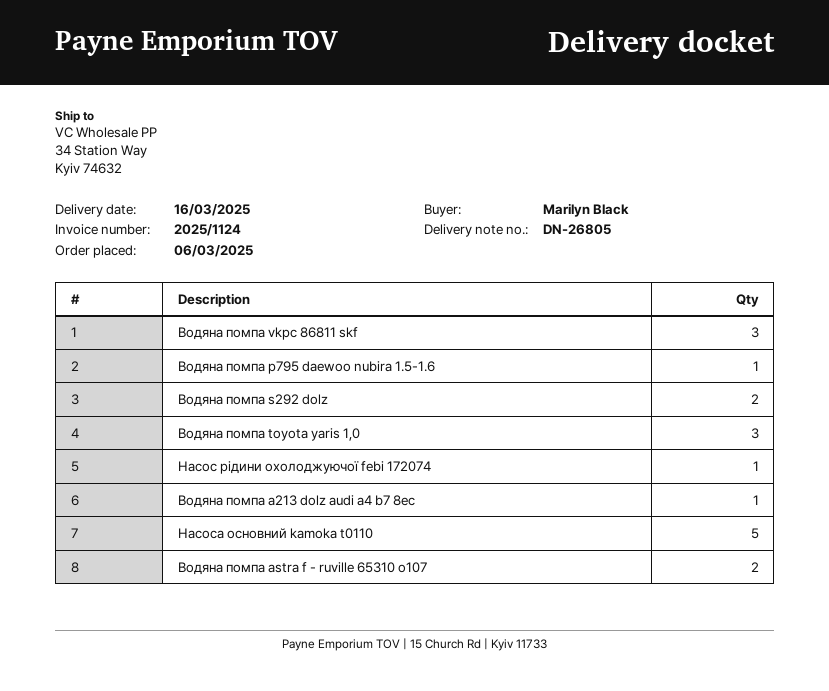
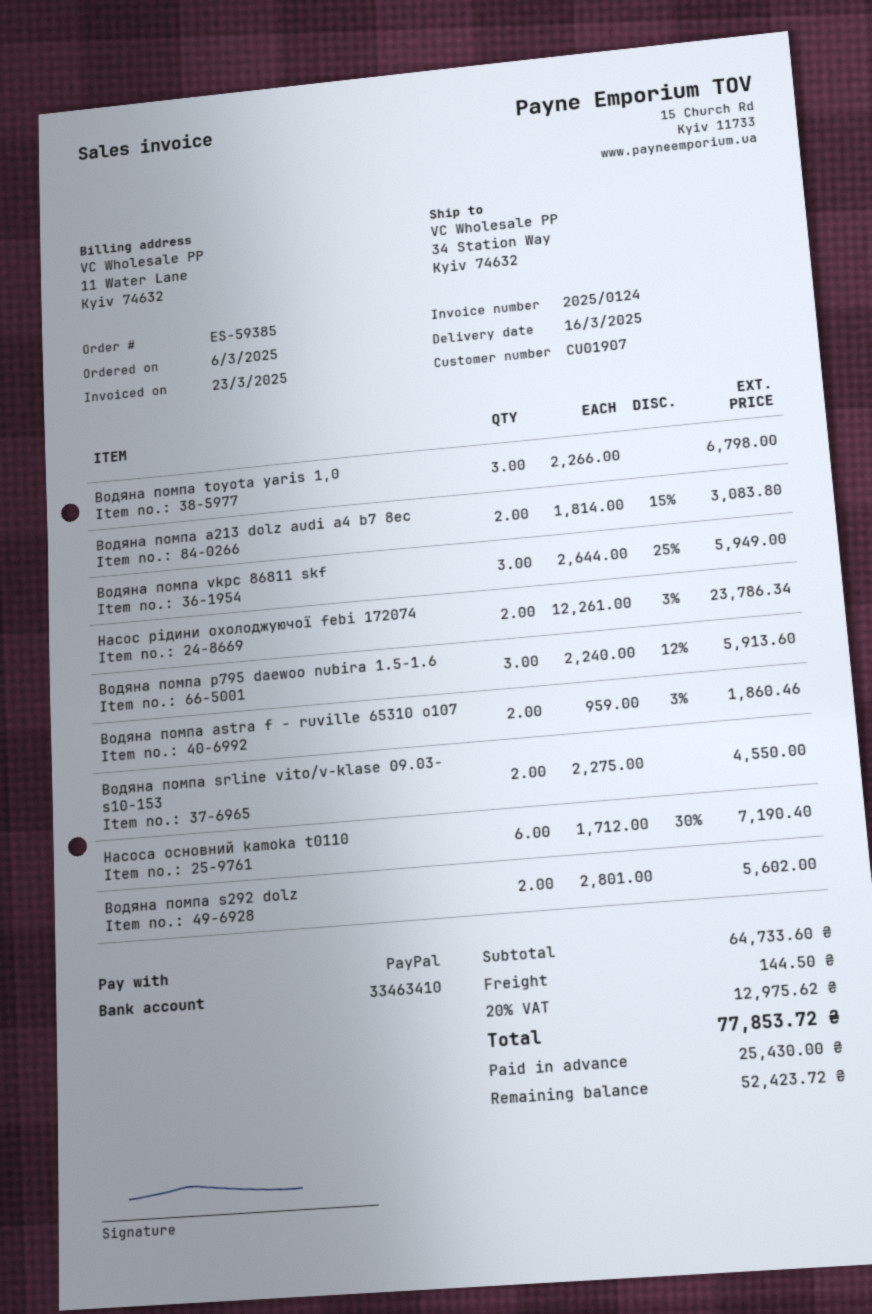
invoice number: 2025/1124 -> 2025/0124
Водяна помпа p795 daewoo nubira 1.5-1.6: 1 -> 3
Насос рідини охолоджуючої febi 172074: 1 -> 2
Водяна помпа a213 dolz audi a4 b7 8ec: 1 -> 2
Насоса основний kamoka t0110: 5 -> 6
Водяна помпа srline vito/v-klase 09.03- s10-153: none -> 2

